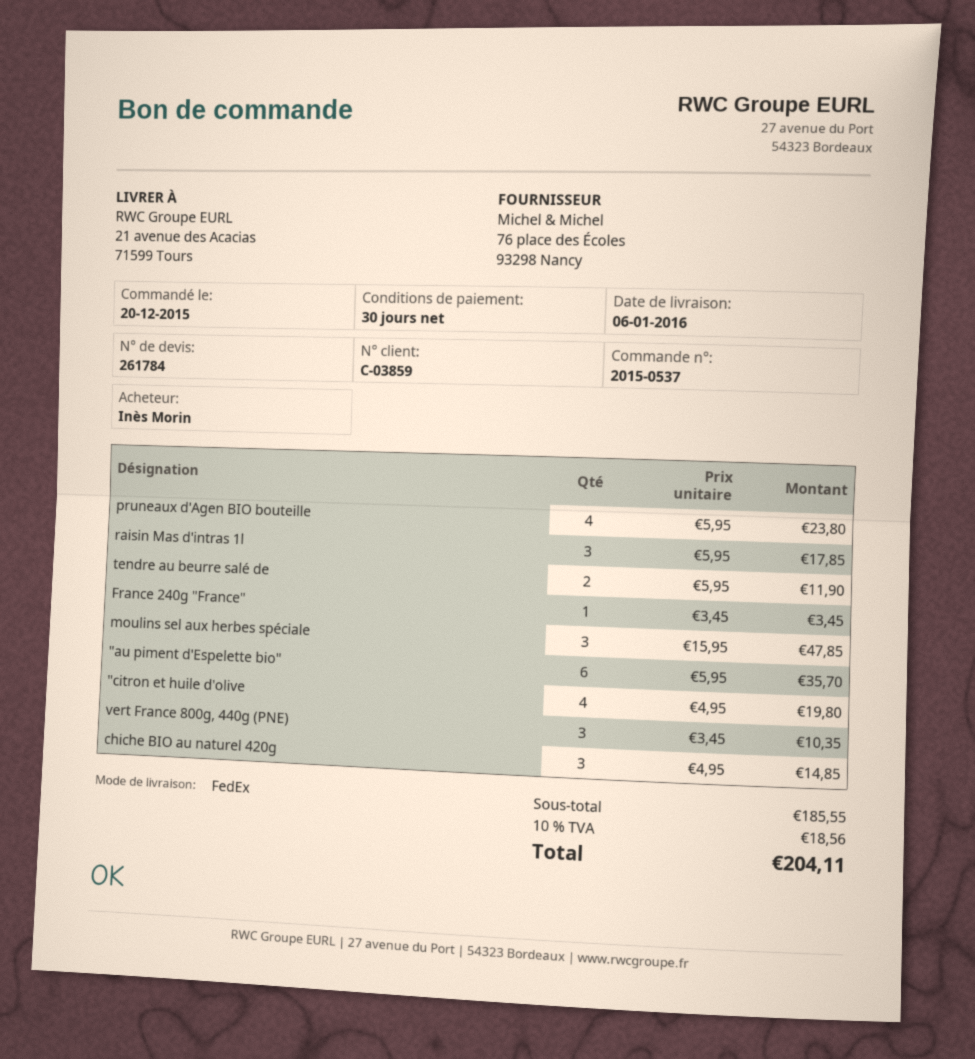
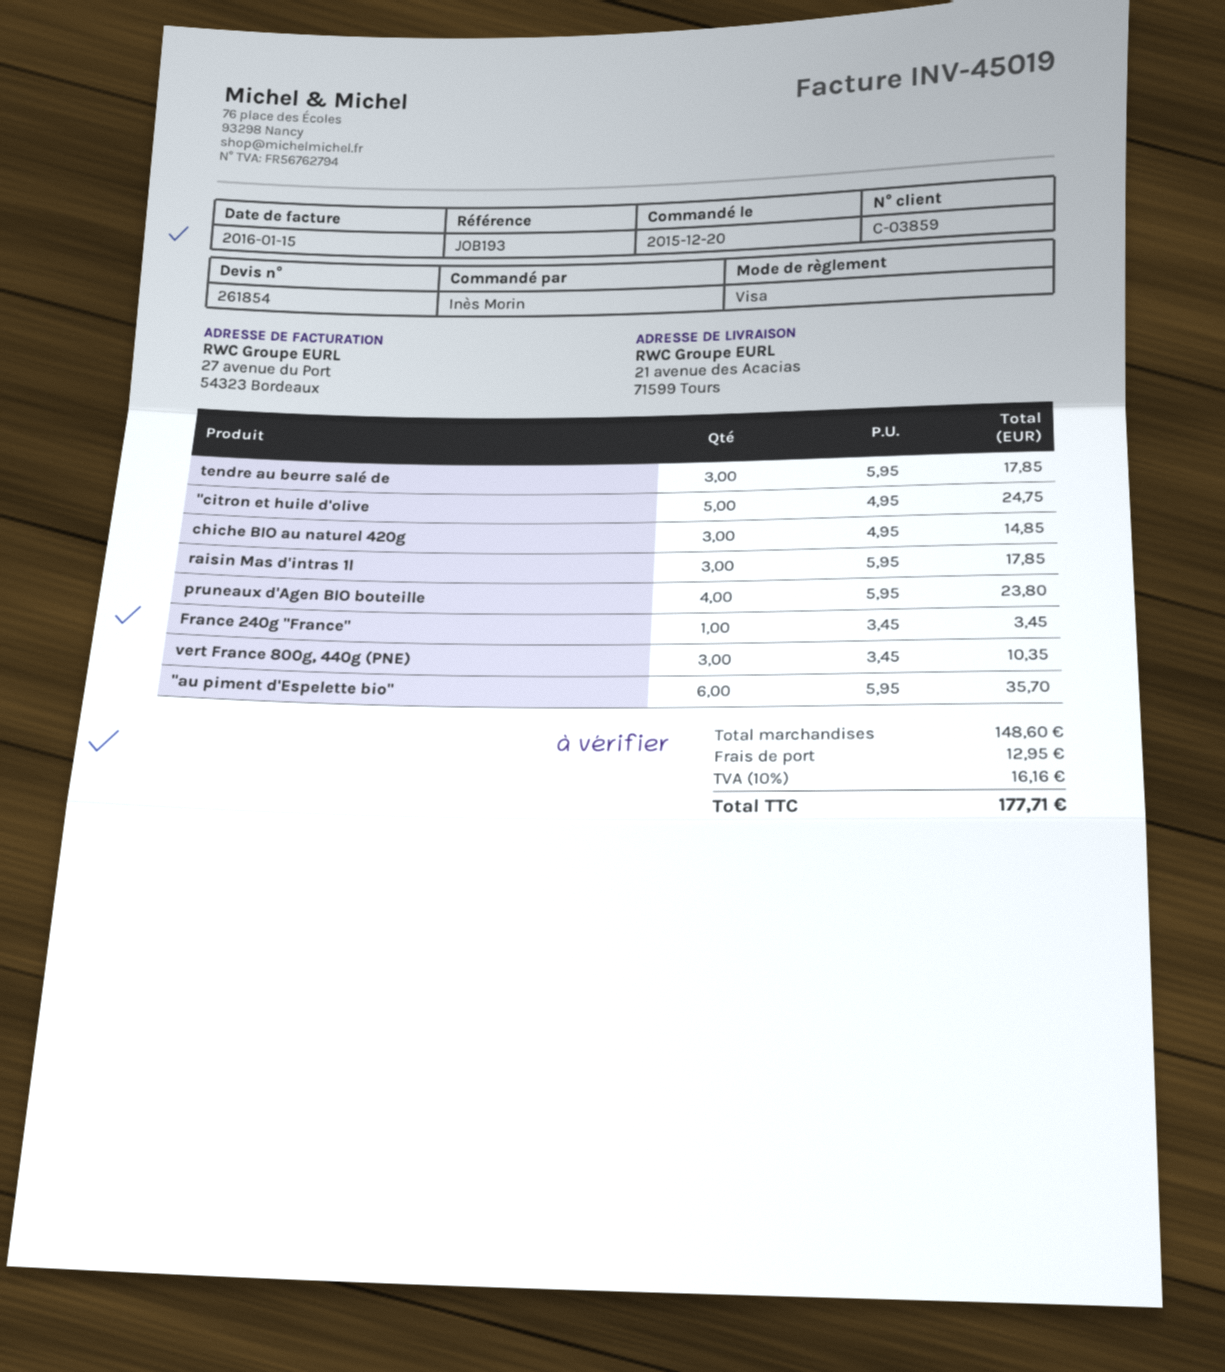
quote number: 261784 -> 261854
tendre au beurre salé de: 2 x 5.95 = 11.90 -> 3 x 5.95 = 17.85
moulins sel aux herbes spéciale: 3 x 15.95 = 47.85 -> none
"citron et huile d'olive: 4 x 4.95 = 19.80 -> 5 x 4.95 = 24.75
subtotal: 185.55 -> 148.60
shipping: none -> 12.95
tax: 10% = 18.56 -> 10% = 16.16
total: 204.11 -> 177.71

